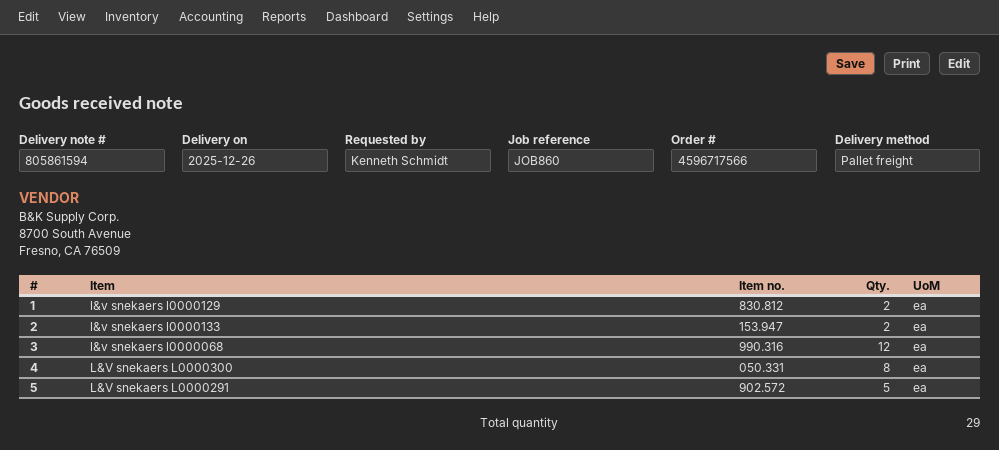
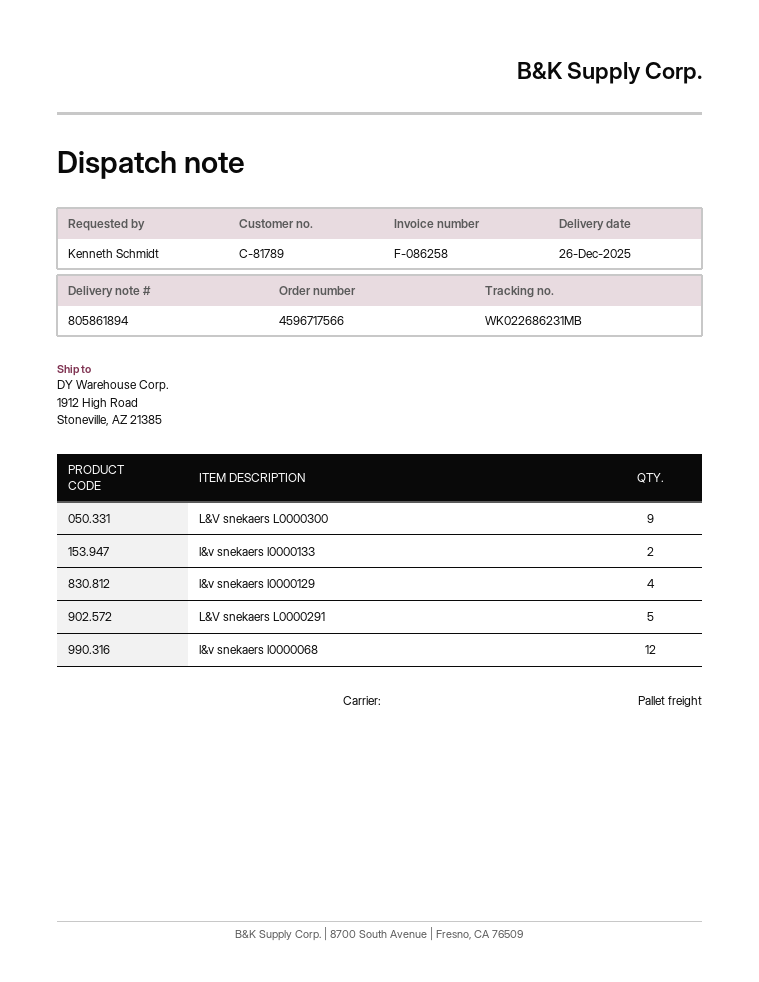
delivery note number: 805861594 -> 805861894
l&v snekaers l0000129: 2 -> 4
L&V snekaers L0000300: 8 -> 9

